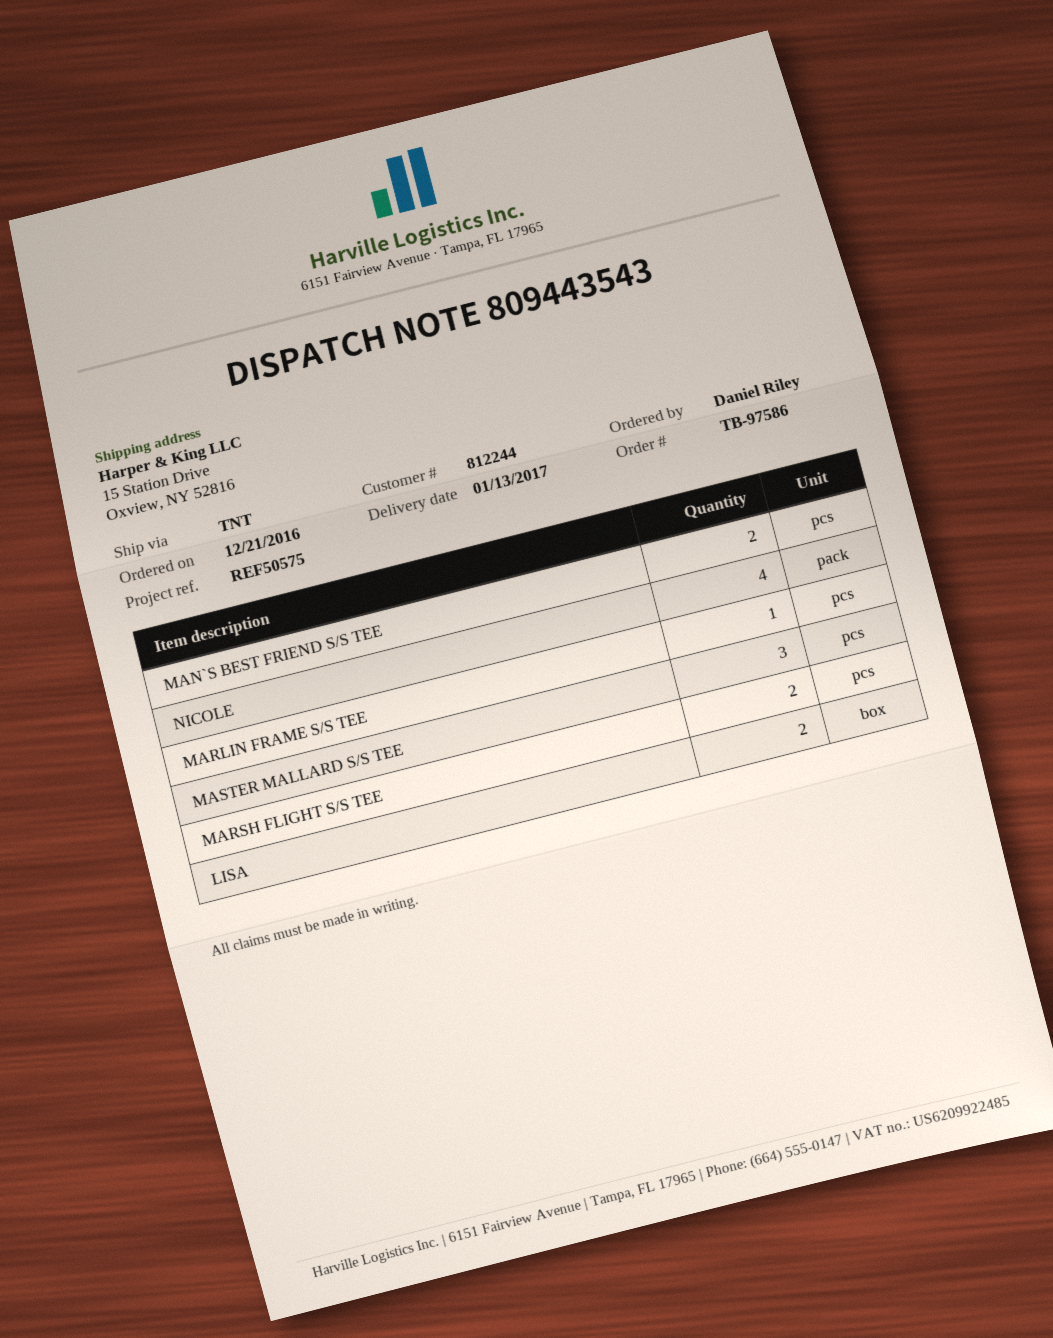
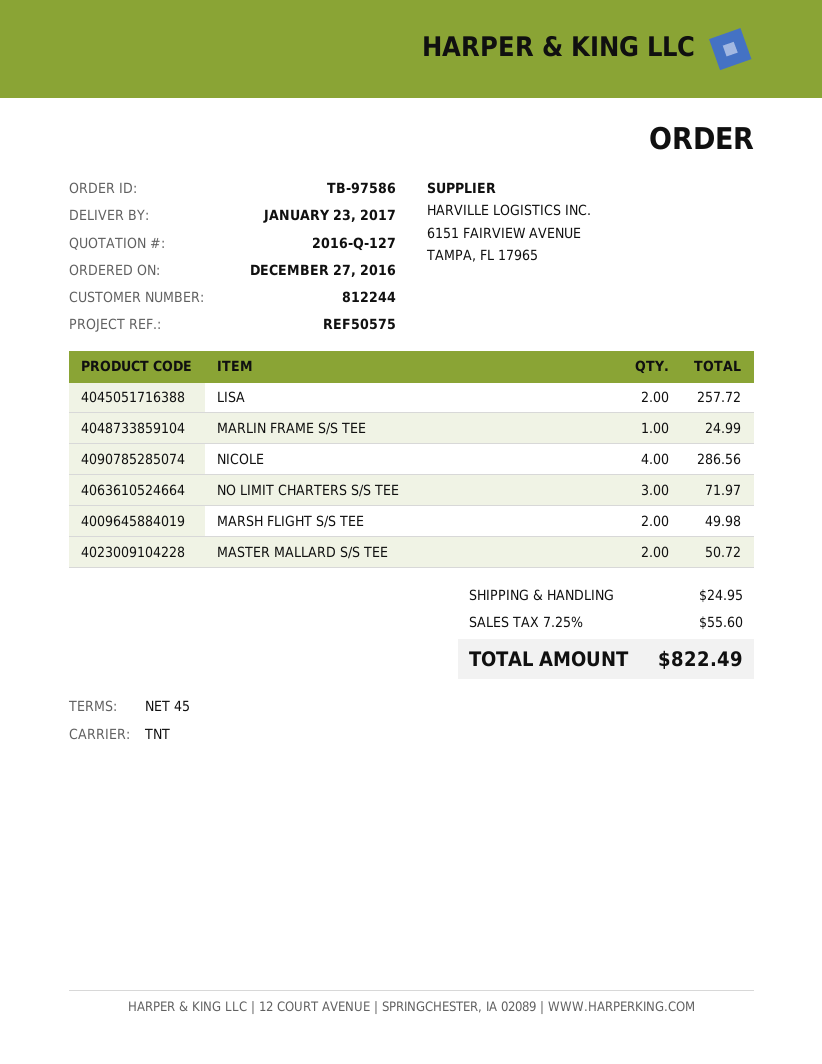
order date: 2016-12-21 -> 2016-12-27
delivery date: 2017-01-13 -> 2017-01-23
MAN`S BEST FRIEND S/S TEE: 2 -> none
MASTER MALLARD S/S TEE: 3 -> 2
NO LIMIT CHARTERS S/S TEE: none -> 3

